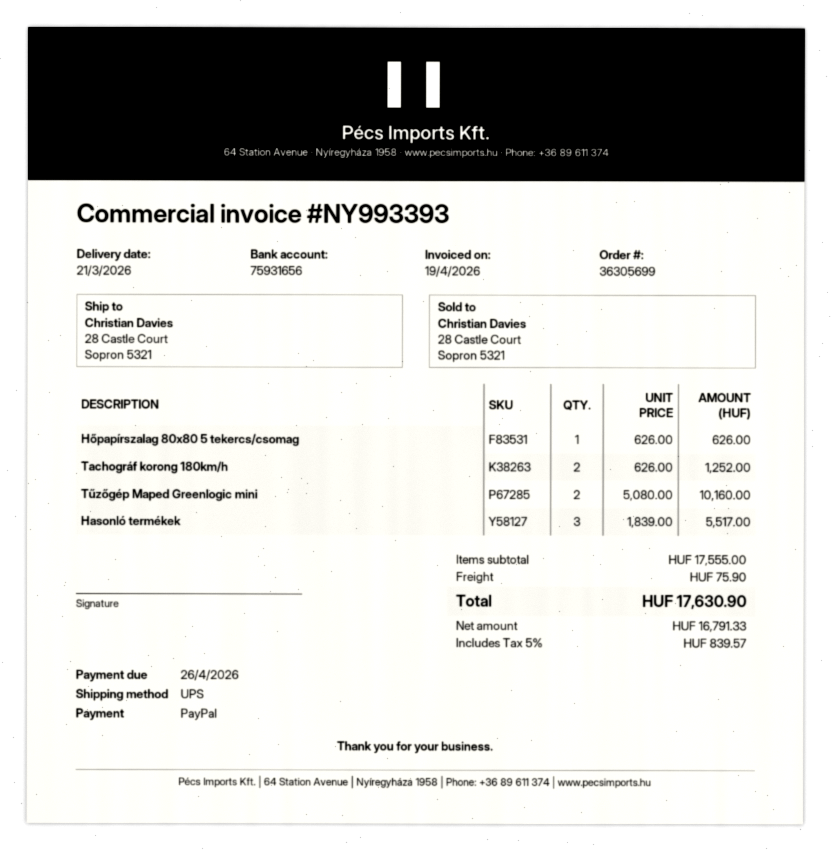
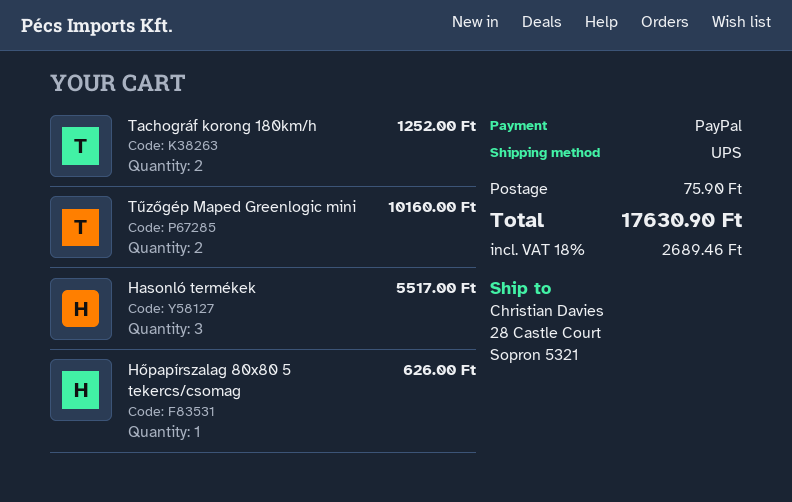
tax: 5% = 839.57 -> 18% = 2689.46

